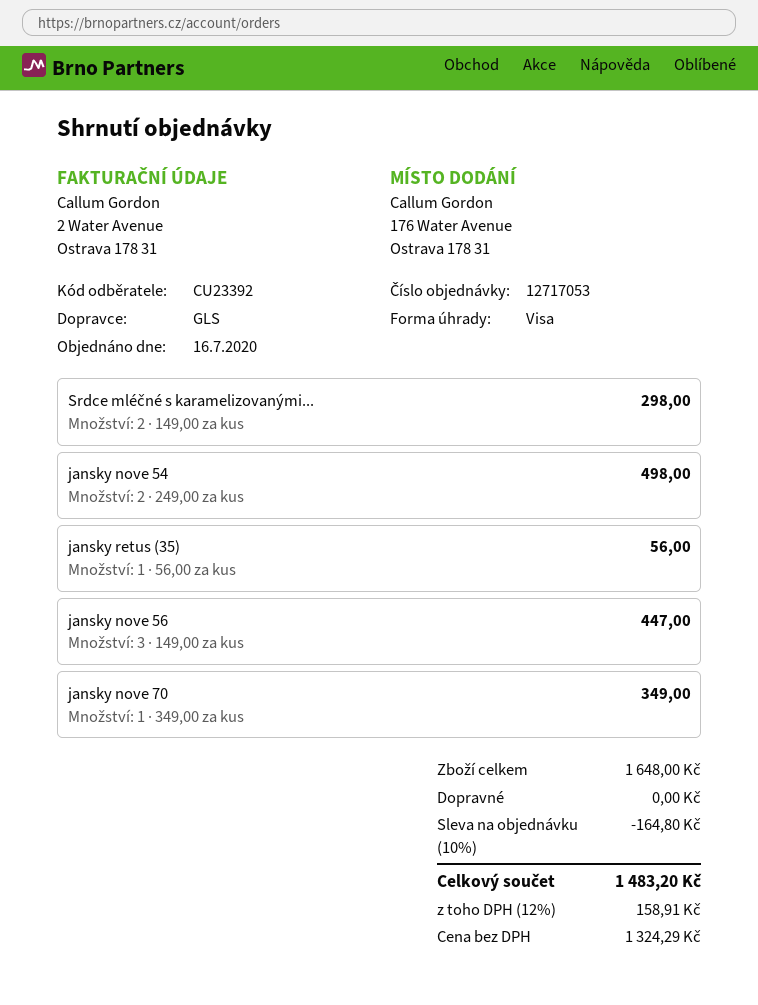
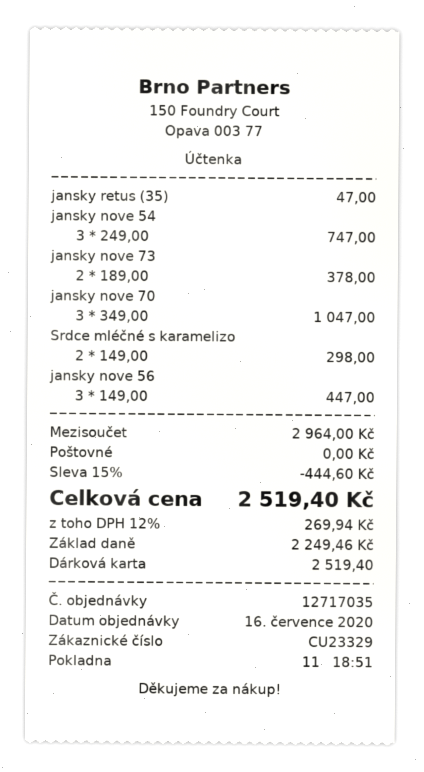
order number: 12717053 -> 12717035
customer number: CU23392 -> CU23329
payment method: Visa -> gift card
jansky nove 54: 2 x 249.00 = 498.00 -> 3 x 249.00 = 747.00
jansky retus (35): 1 x 56.00 = 56.00 -> 1 x 47.00 = 47.00
jansky nove 70: 1 x 349.00 = 349.00 -> 3 x 349.00 = 1047.00
jansky nove 73: none -> 2 x 189.00 = 378.00
subtotal: 1648.00 -> 2964.00
discount: 10% = 164.80 -> 15% = 444.60
net: 1324.29 -> 2249.46
tax: 12% = 158.91 -> 12% = 269.94
total: 1483.20 -> 2519.40

